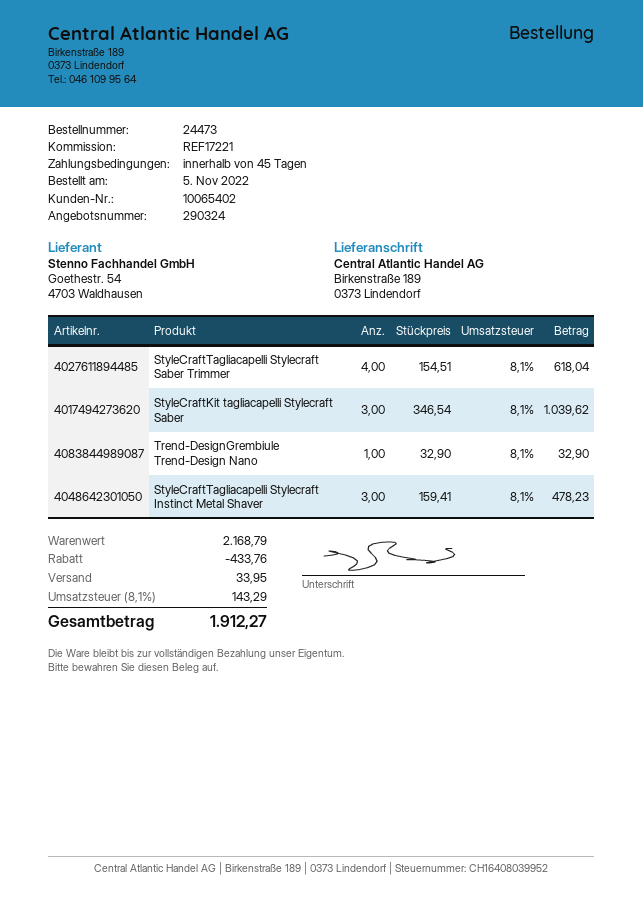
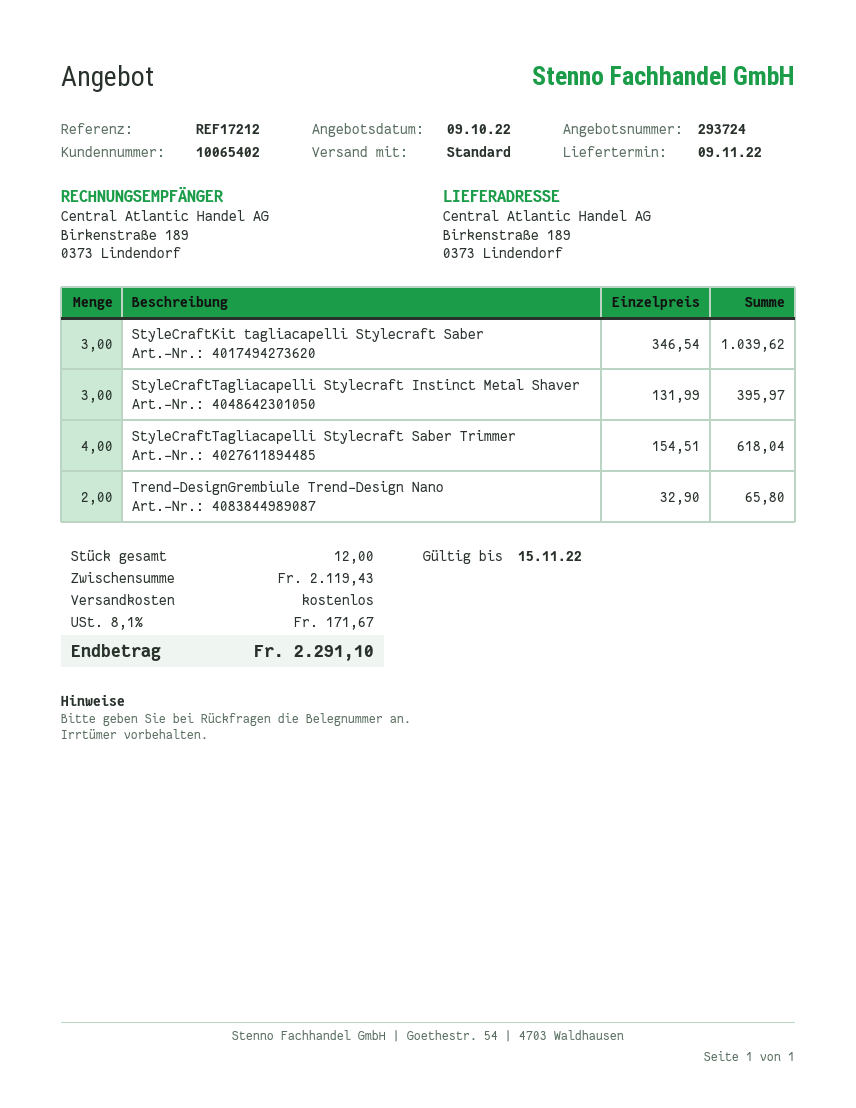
quote number: 290324 -> 293724
reference: REF17221 -> REF17212
Trend-DesignGrembiule Trend-Design Nano: 1 x 32.90 = 32.90 -> 2 x 32.90 = 65.80
StyleCraftTagliacapelli Stylecraft Instinct Metal Shaver: 3 x 159.41 = 478.23 -> 3 x 131.99 = 395.97
subtotal: 2168.79 -> 2119.43
discount: 433.76 -> none
shipping: 33.95 -> 0.00
tax: 8.1% = 143.29 -> 8.1% = 171.67
total: 1912.27 -> 2291.10

